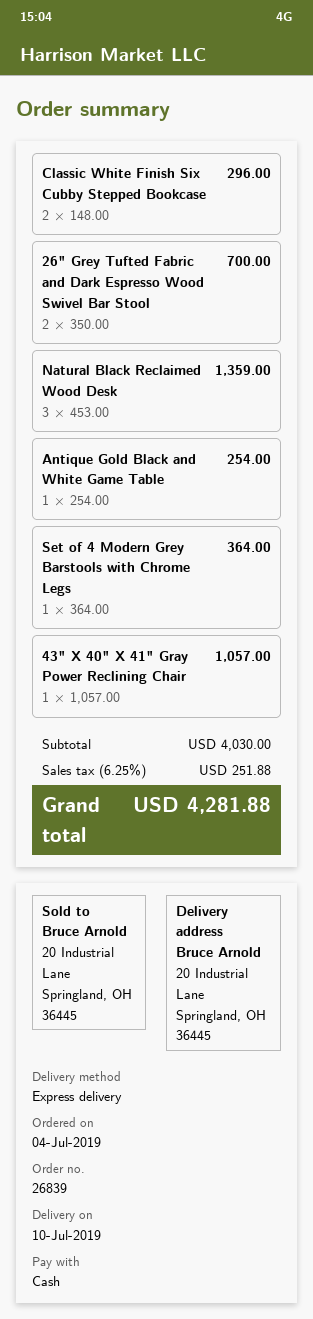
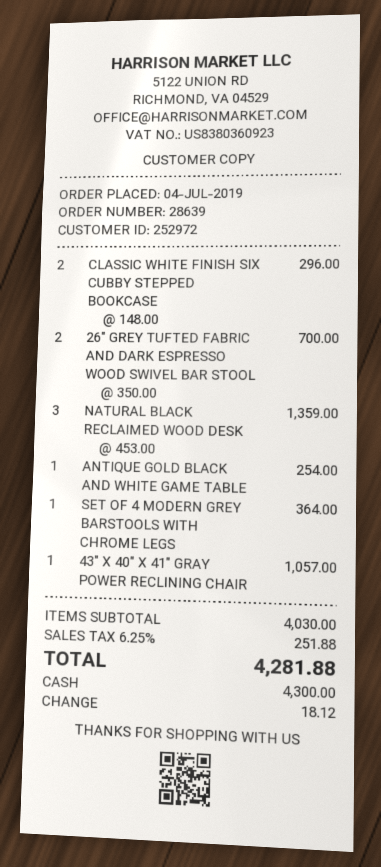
order number: 26839 -> 28639

